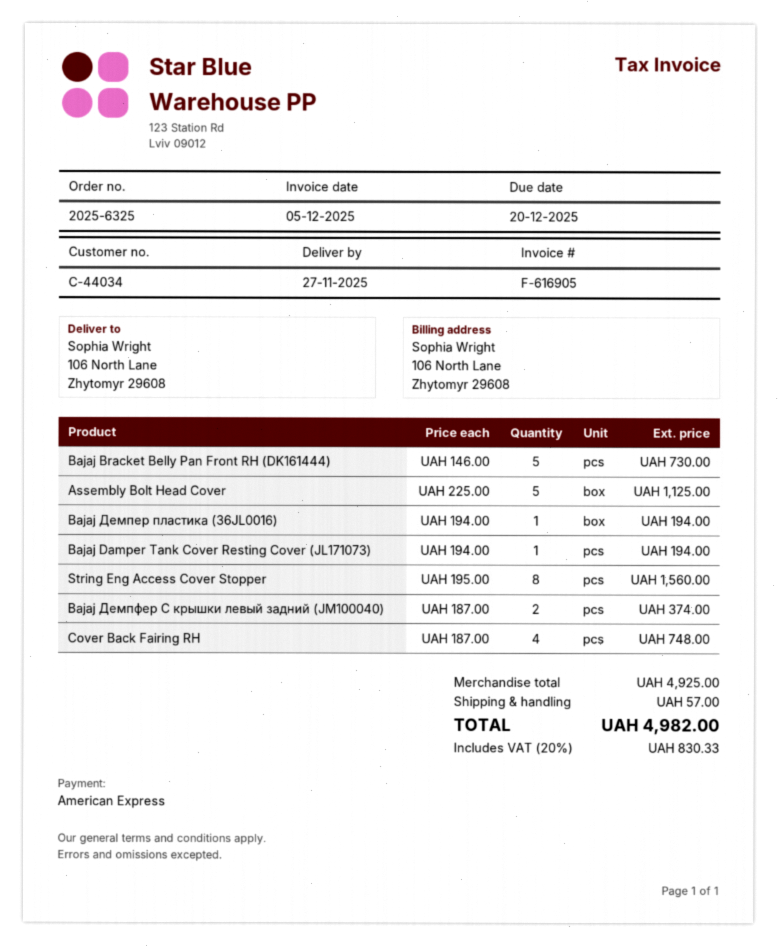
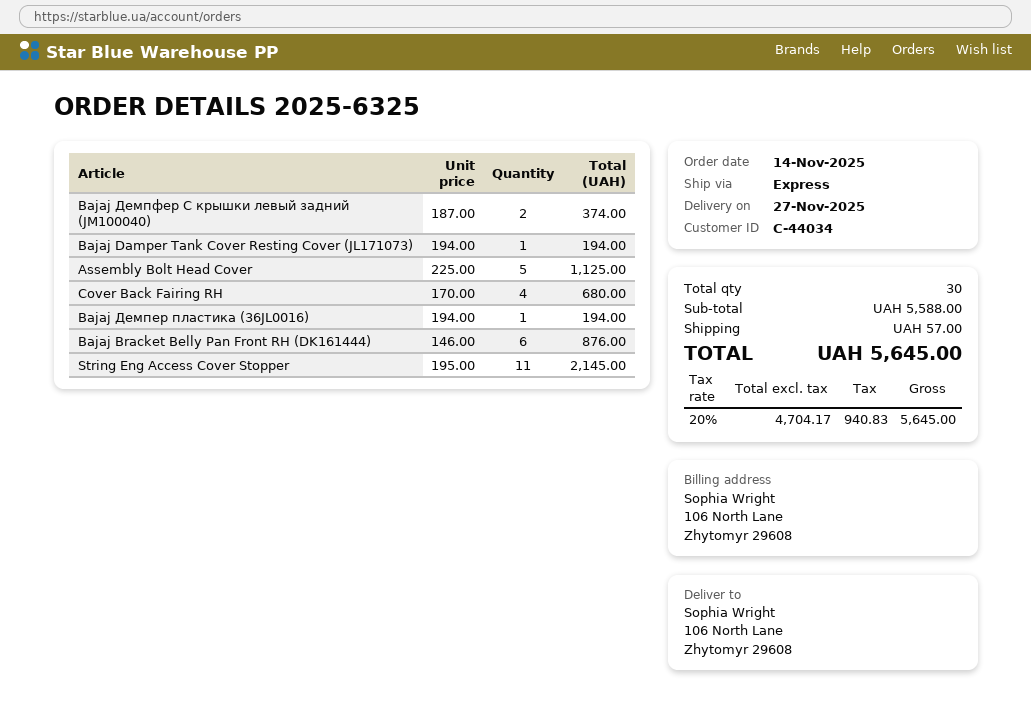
Bajaj Bracket Belly Pan Front RH (DK161444): 5 x 146.00 = 730.00 -> 6 x 146.00 = 876.00
String Eng Access Cover Stopper: 8 x 195.00 = 1560.00 -> 11 x 195.00 = 2145.00
Cover Back Fairing RH: 4 x 187.00 = 748.00 -> 4 x 170.00 = 680.00
subtotal: 4925.00 -> 5588.00
tax: 20% = 830.33 -> 20% = 940.83
total: 4982.00 -> 5645.00

